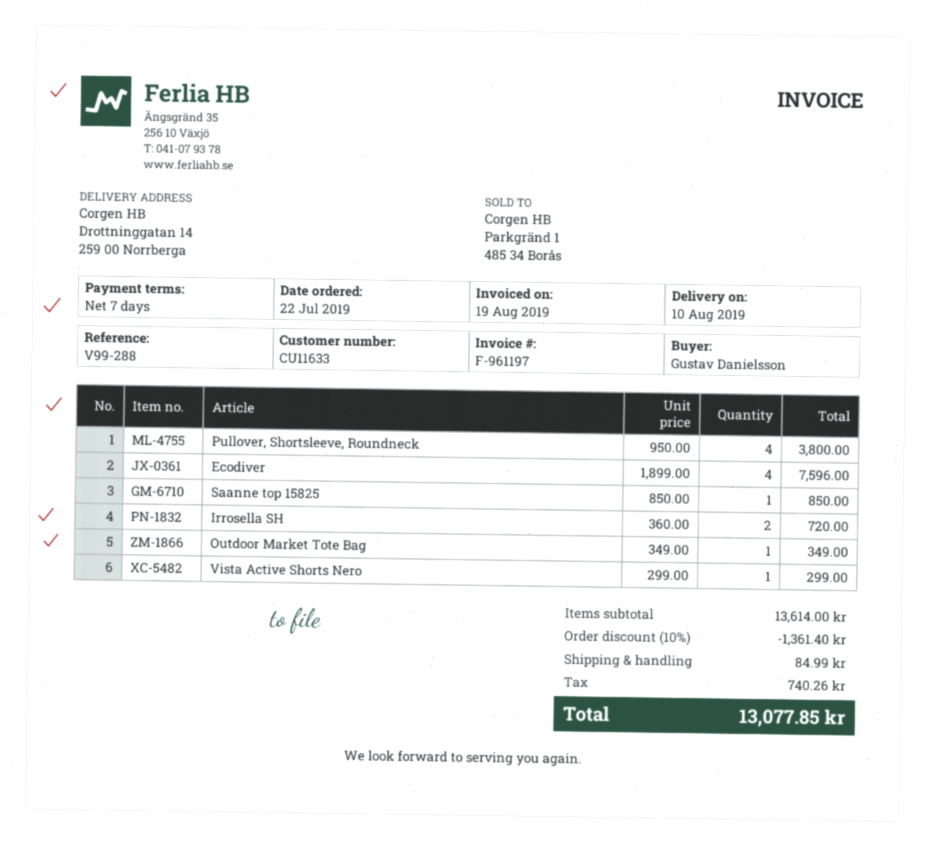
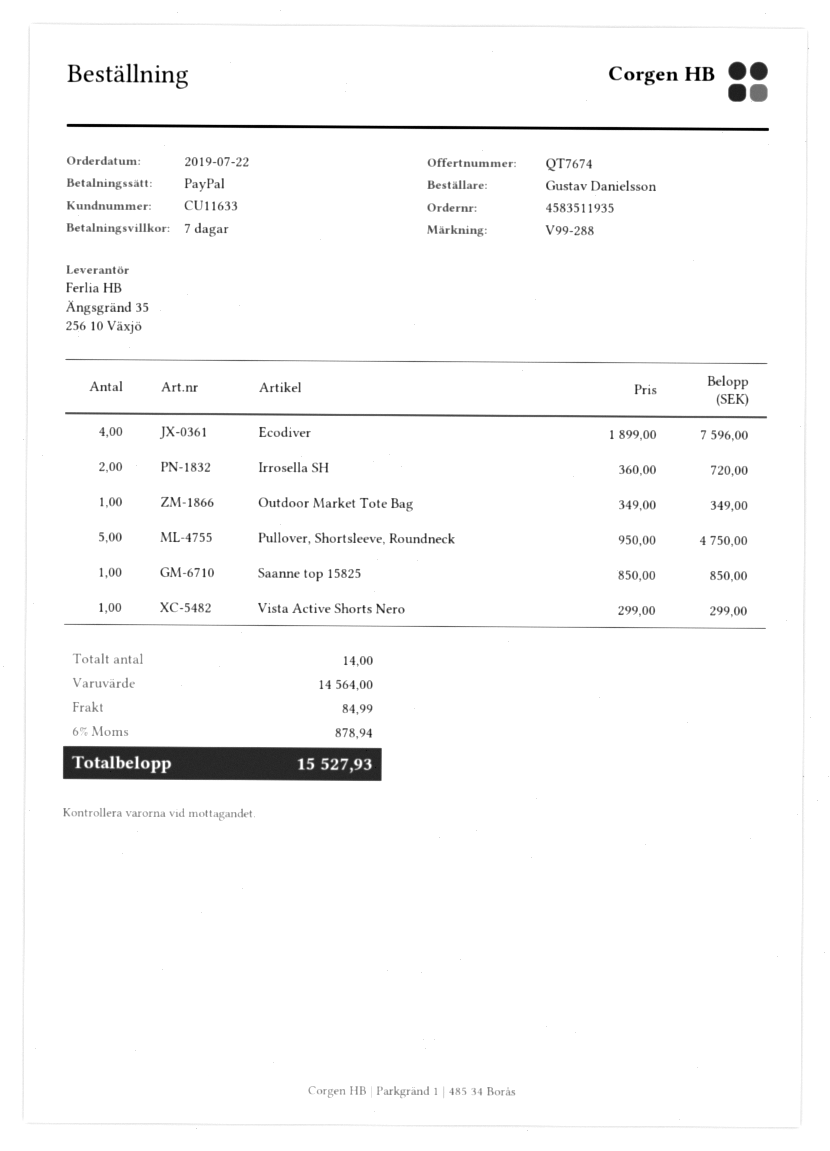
Pullover, Shortsleeve, Roundneck: 4 x 950.00 = 3800.00 -> 5 x 950.00 = 4750.00
subtotal: 13614.00 -> 14564.00
discount: 10% = 1361.40 -> none
tax: 740.26 -> 878.94
total: 13077.85 -> 15527.93

